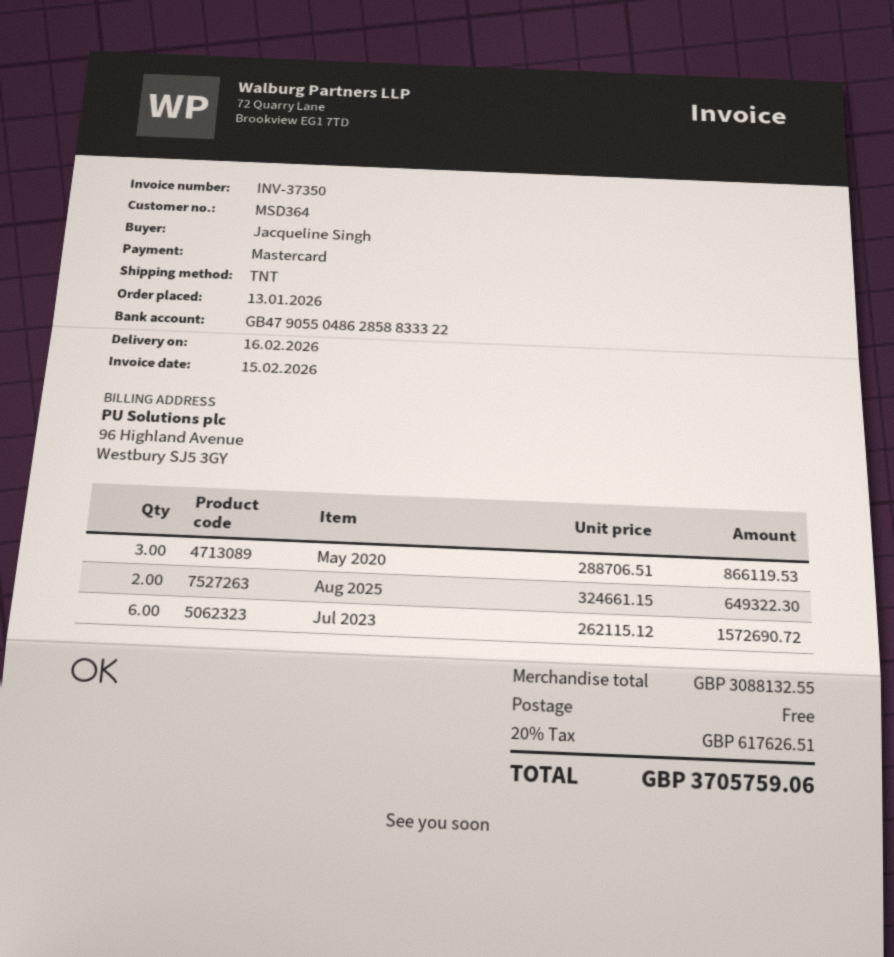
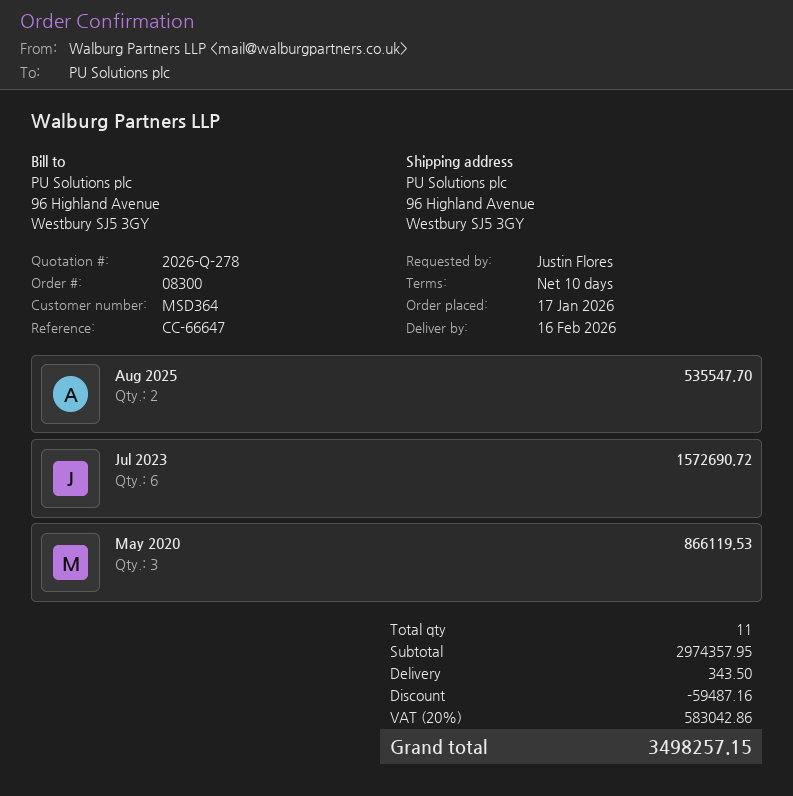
order date: 2026-01-13 -> 2026-01-17
ordered by: Jacqueline Singh -> Justin Flores
Aug 2025: 2 for 649322.30 -> 2 for 535547.70
subtotal: 3088132.55 -> 2974357.95
discount: none -> 59487.16
shipping: 0.00 -> 343.50
tax: 20% = 617626.51 -> 20% = 583042.86
total: 3705759.06 -> 3498257.15

